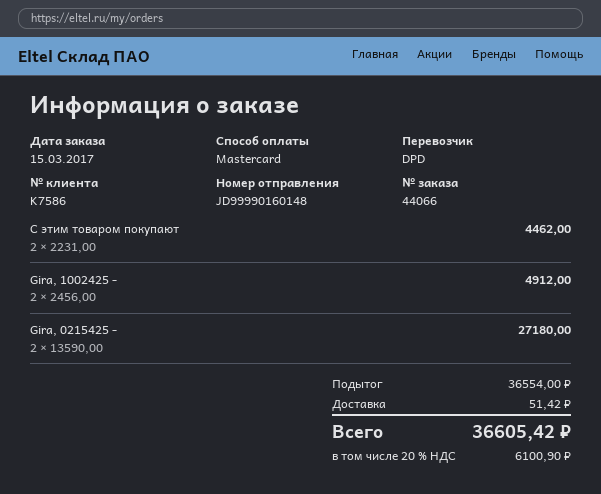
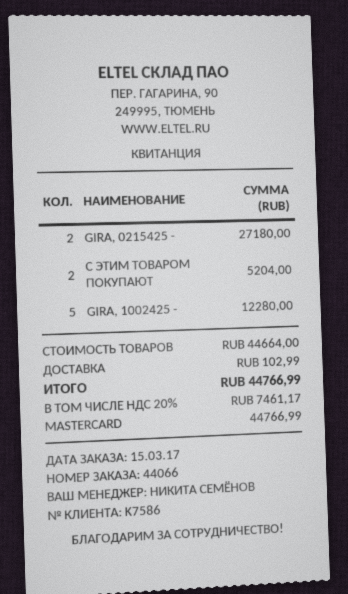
С этим товаром покупают: 2 for 4462.00 -> 2 for 5204.00
Gira, 1002425 -: 2 for 4912.00 -> 5 for 12280.00
subtotal: 36554.00 -> 44664.00
shipping: 51.42 -> 102.99
tax: 20% = 6100.90 -> 20% = 7461.17
total: 36605.42 -> 44766.99

